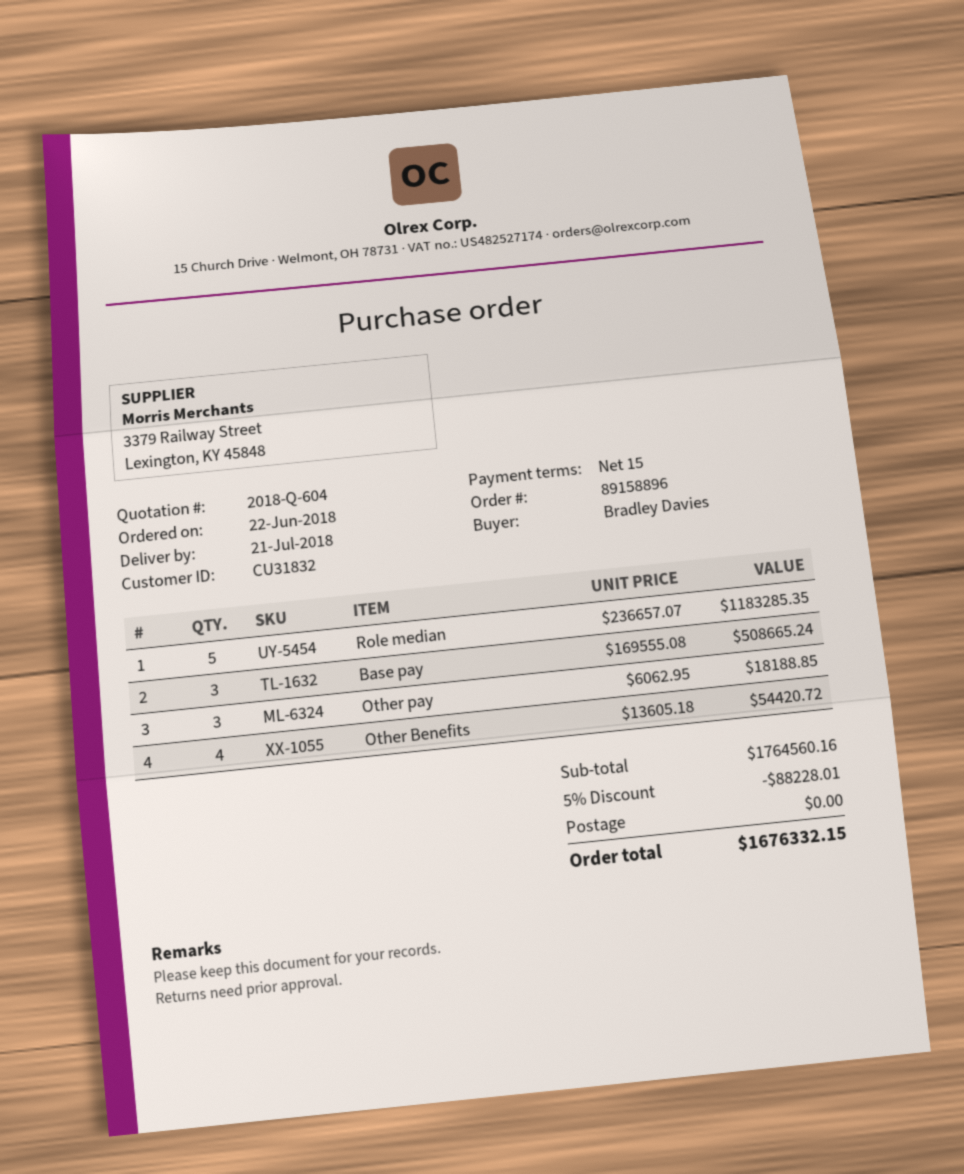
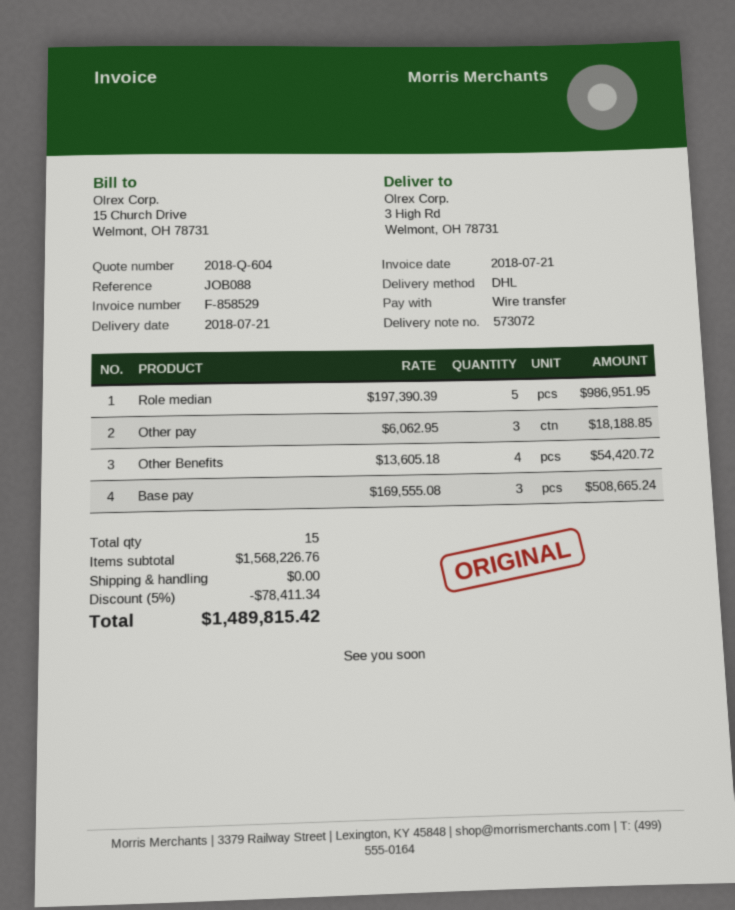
Role median: 5 x 236657.07 = 1183285.35 -> 5 x 197390.39 = 986951.95
subtotal: 1764560.16 -> 1568226.76
discount: 5% = 88228.01 -> 5% = 78411.34
total: 1676332.15 -> 1489815.42

